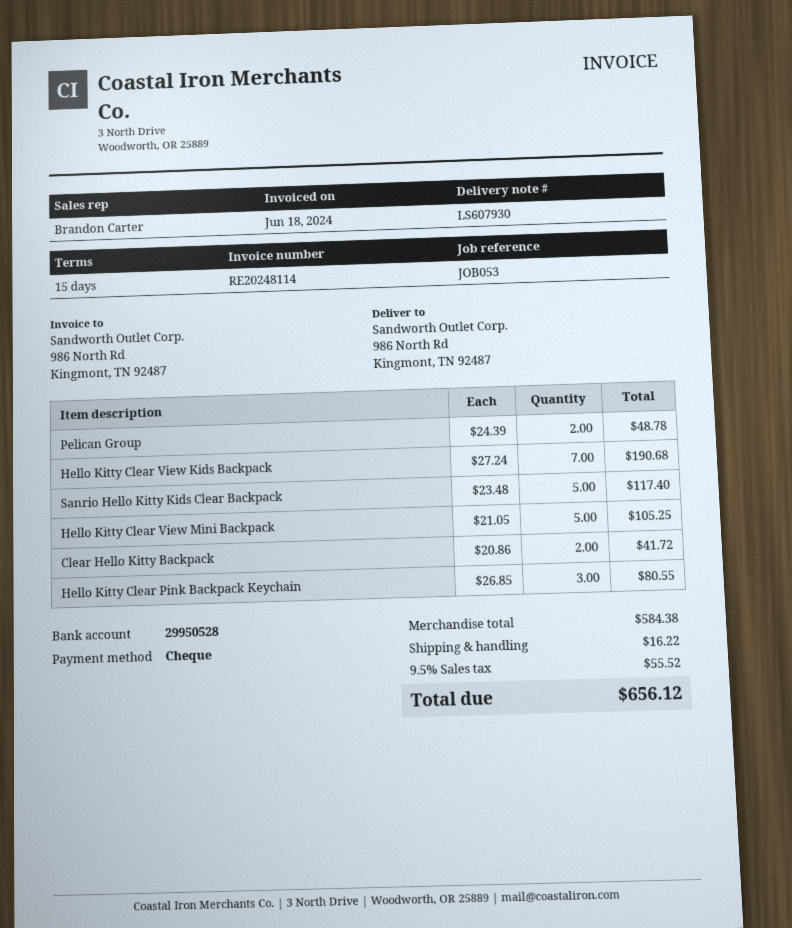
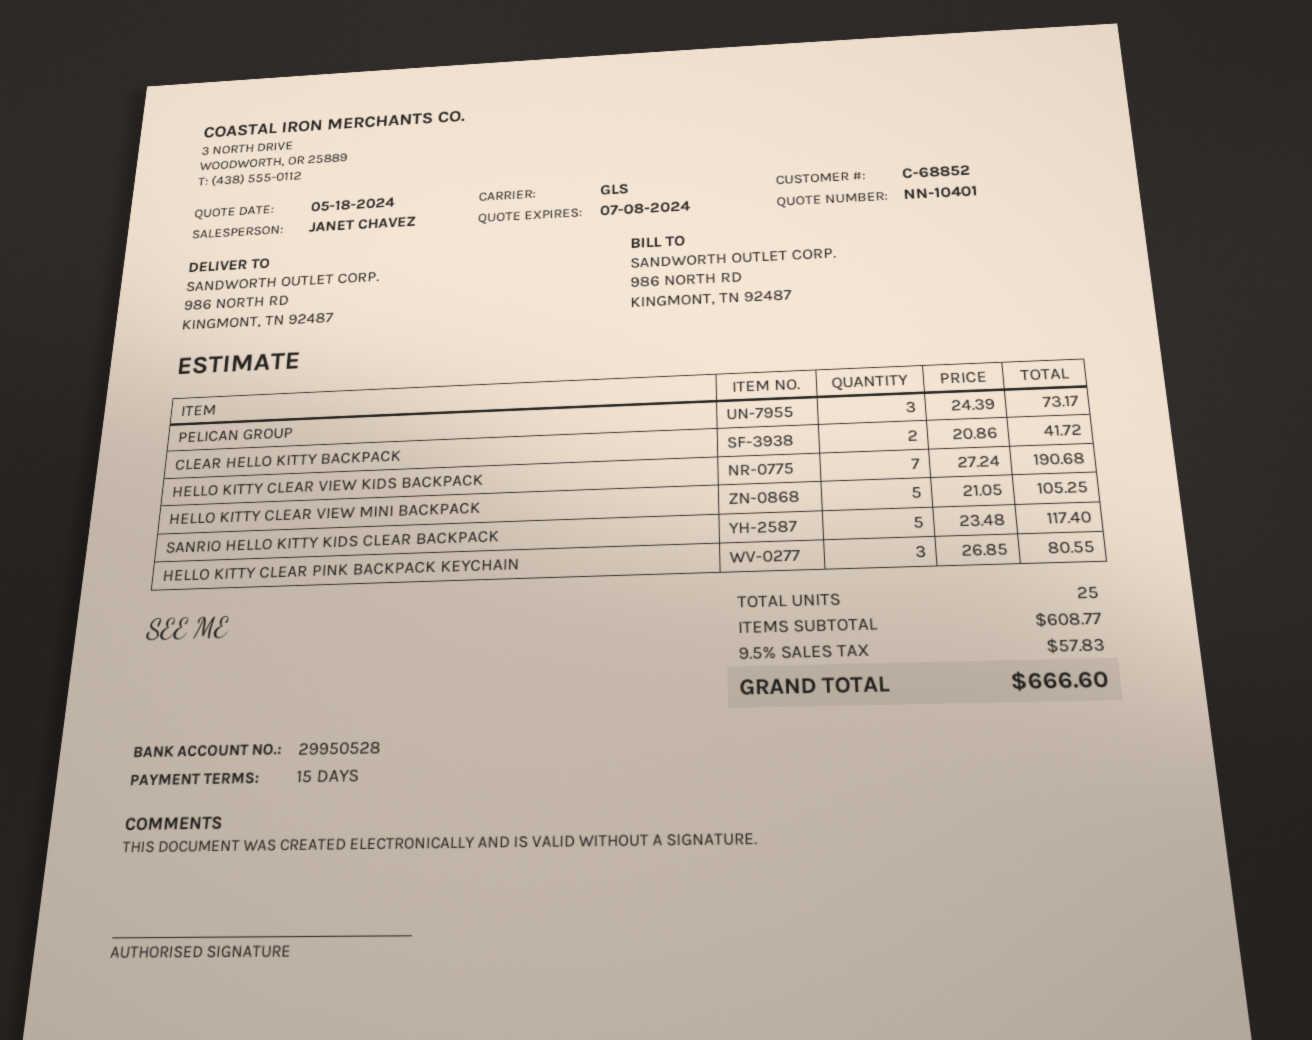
sales rep: Brandon Carter -> JANET CHAVEZ
Pelican Group: 2 x 24.39 = 48.78 -> 3 x 24.39 = 73.17
subtotal: 584.38 -> 608.77
shipping: 16.22 -> none
tax: 9.5% = 55.52 -> 9.5% = 57.83
total: 656.12 -> 666.60

